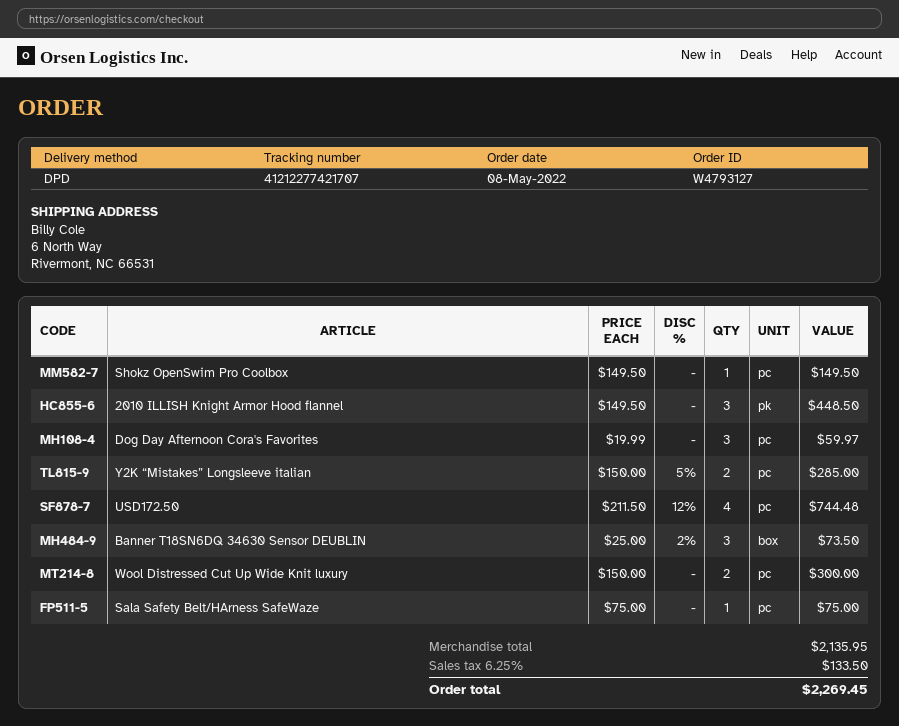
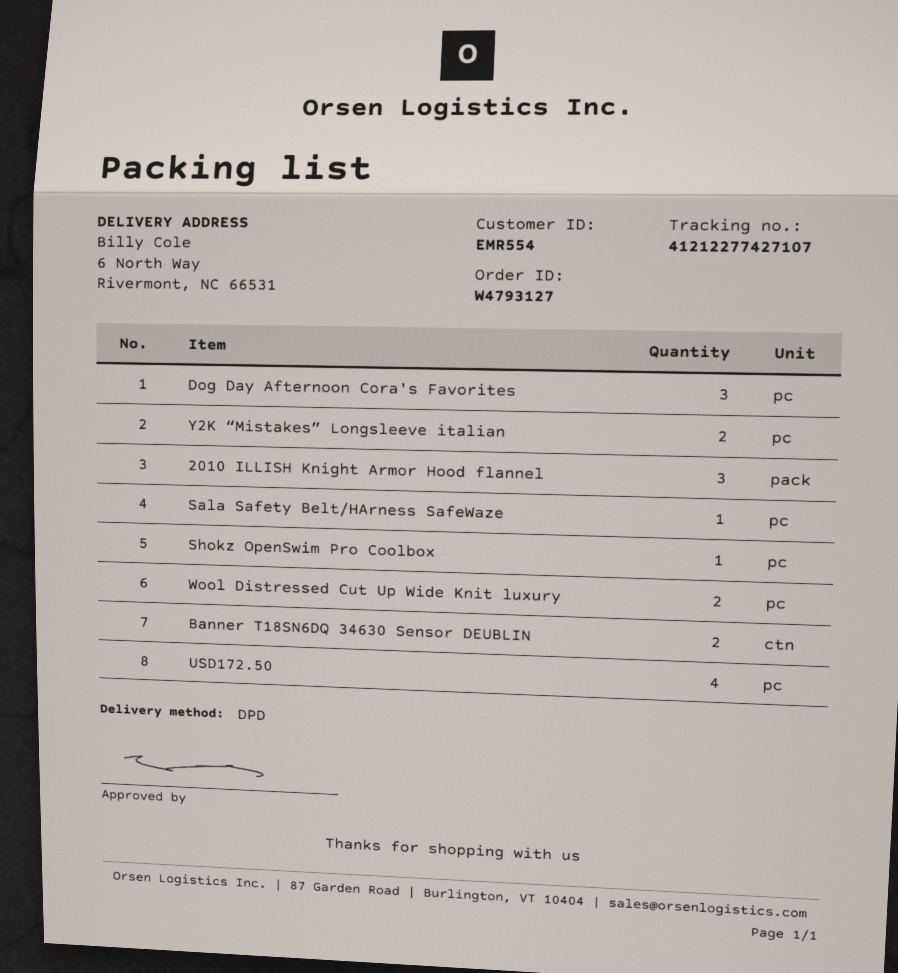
tracking number: 41212277421707 -> 41212277427107
Banner T18SN6DQ 34630 Sensor DEUBLIN: 3 -> 2

